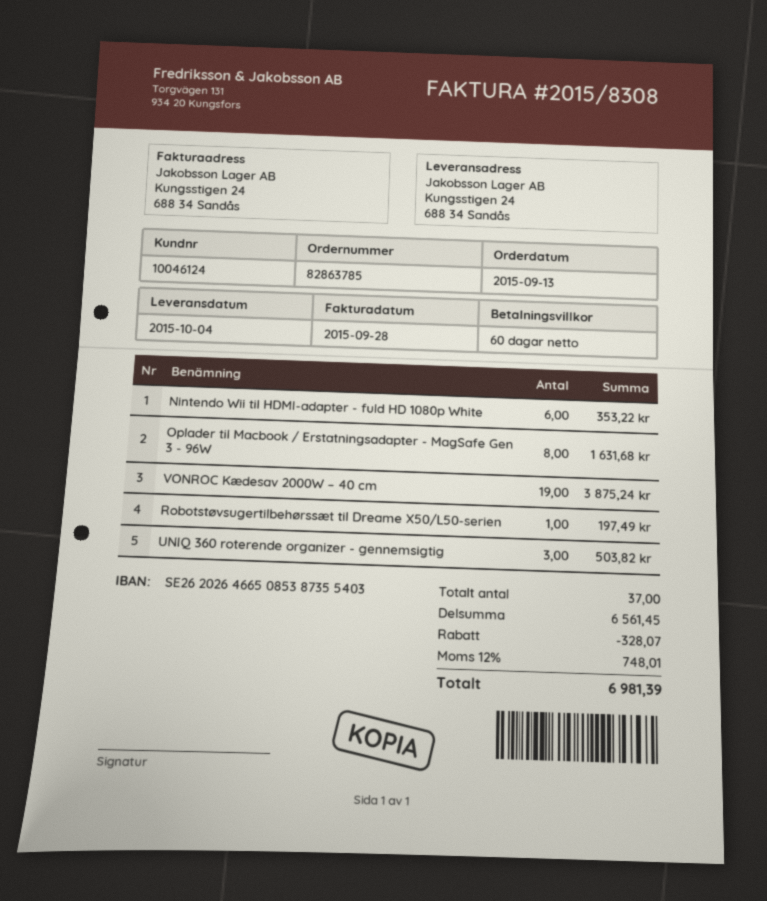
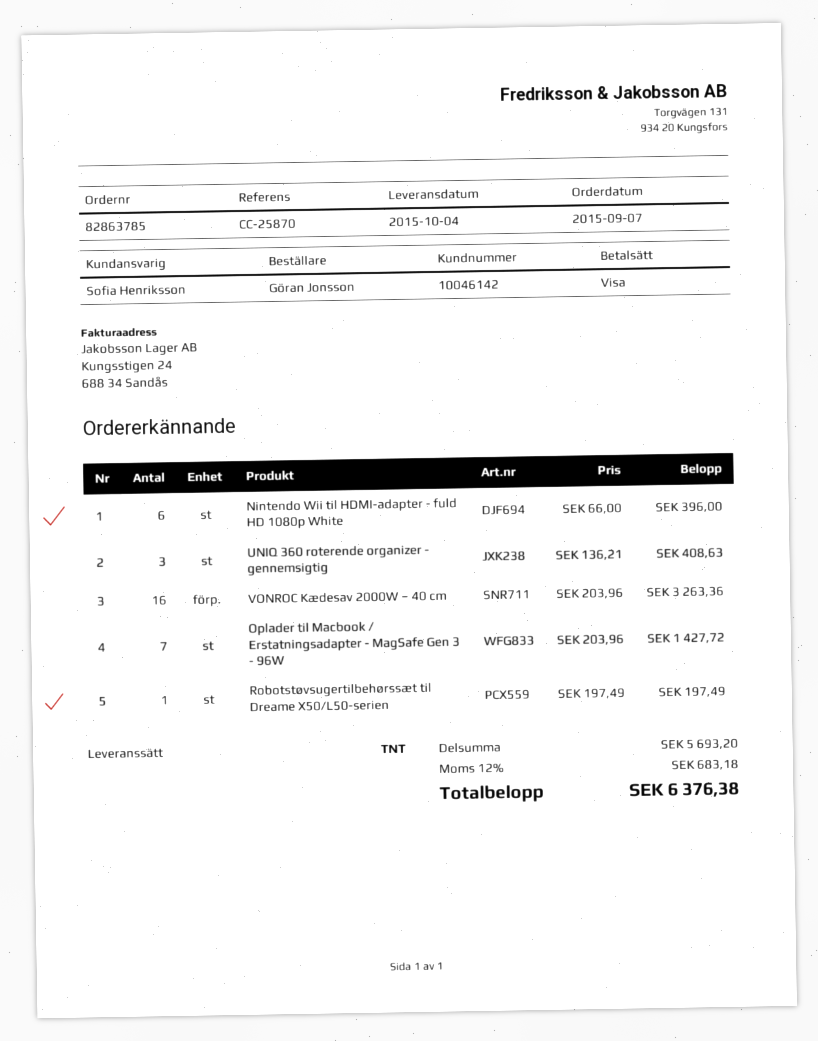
order date: 2015-09-13 -> 2015-09-07
customer number: 10046124 -> 10046142
Nintendo Wii til HDMI-adapter - fuld HD 1080p White: 6 for 353.22 -> 6 for 396.00
Oplader til Macbook / Erstatningsadapter - MagSafe Gen 3 - 96W: 8 for 1631.68 -> 7 for 1427.72
VONROC Kædesav 2000W – 40 cm: 19 for 3875.24 -> 16 for 3263.36
UNIQ 360 roterende organizer - gennemsigtig: 3 for 503.82 -> 3 for 408.63
subtotal: 6561.45 -> 5693.20
discount: 328.07 -> none
tax: 12% = 748.01 -> 12% = 683.18
total: 6981.39 -> 6376.38

